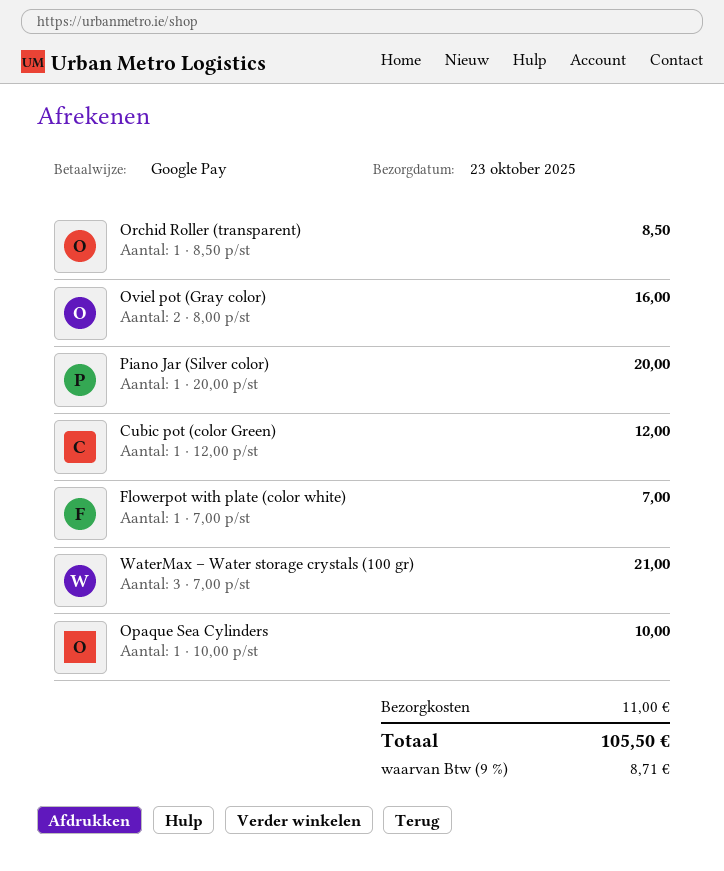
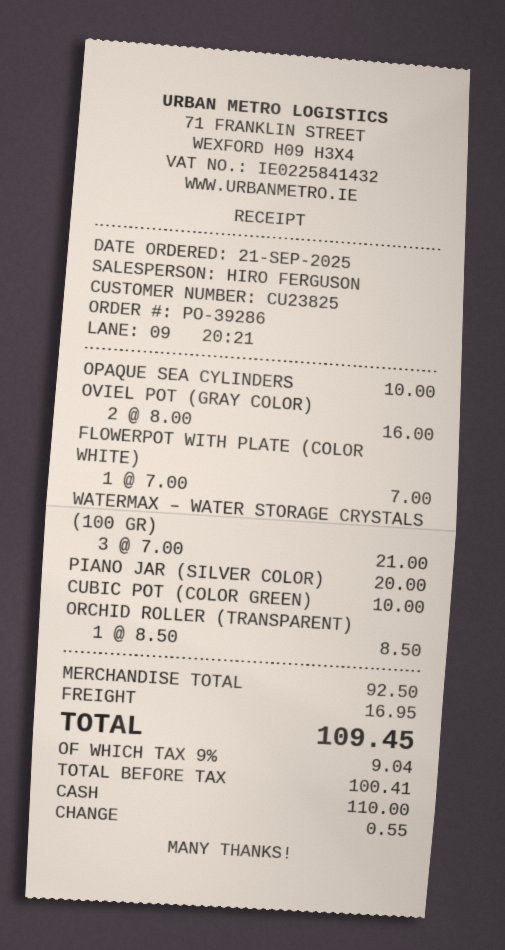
payment method: Google Pay -> cash
Cubic pot (color Green): 1 x 12.00 = 12.00 -> 1 x 10.00 = 10.00
shipping: 11.00 -> 16.95
tax: 9% = 8.71 -> 9% = 9.04
total: 105.50 -> 109.45

